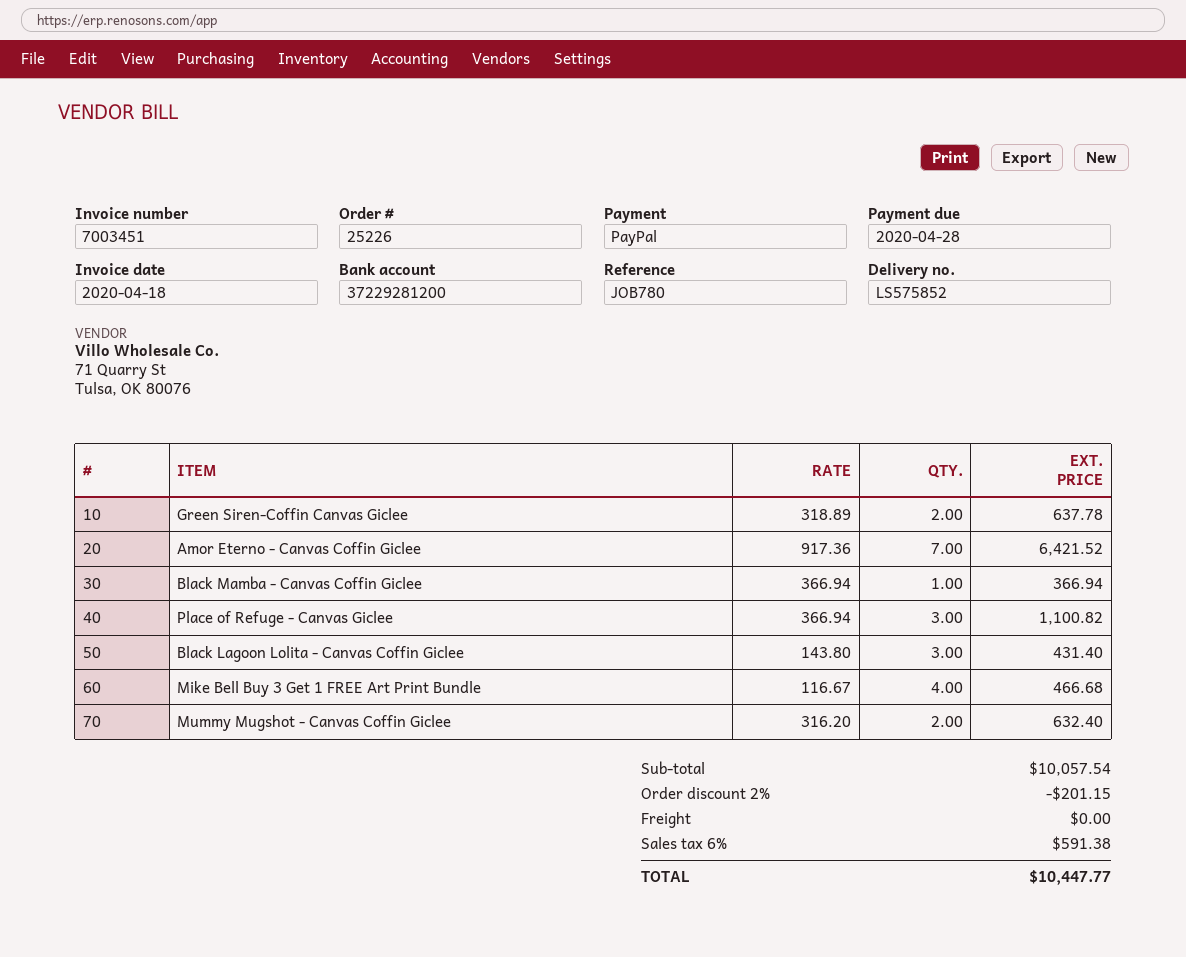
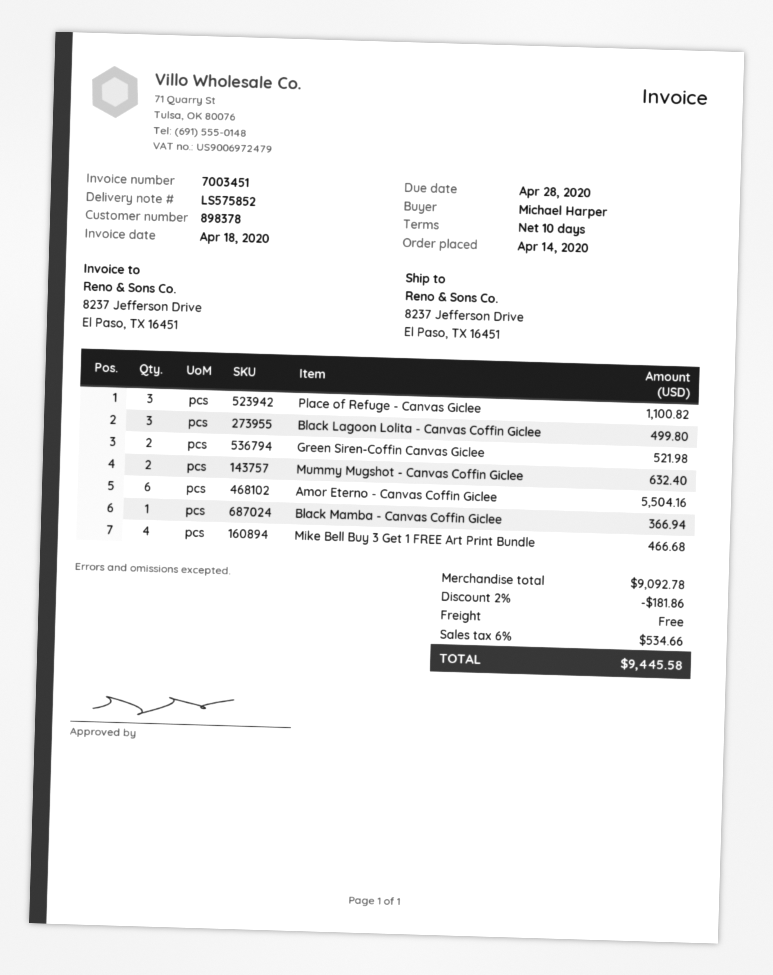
Green Siren-Coffin Canvas Giclee: 2 for 637.78 -> 2 for 521.98
Amor Eterno - Canvas Coffin Giclee: 7 for 6421.52 -> 6 for 5504.16
Black Lagoon Lolita - Canvas Coffin Giclee: 3 for 431.40 -> 3 for 499.80
subtotal: 10057.54 -> 9092.78
discount: 2% = 201.15 -> 2% = 181.86
tax: 6% = 591.38 -> 6% = 534.66
total: 10447.77 -> 9445.58

